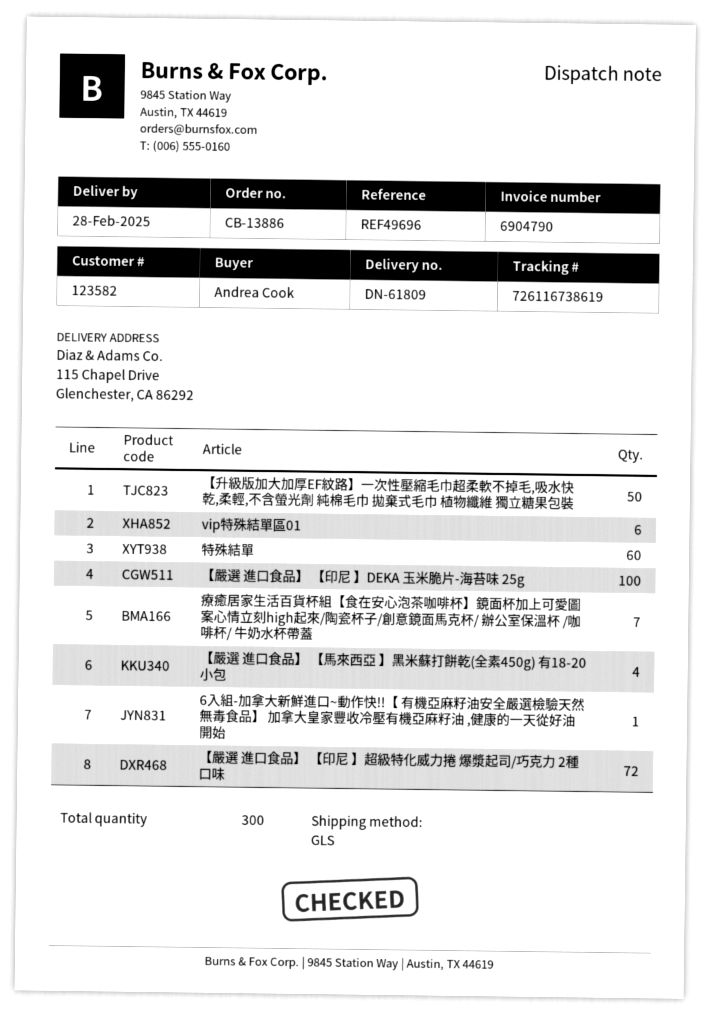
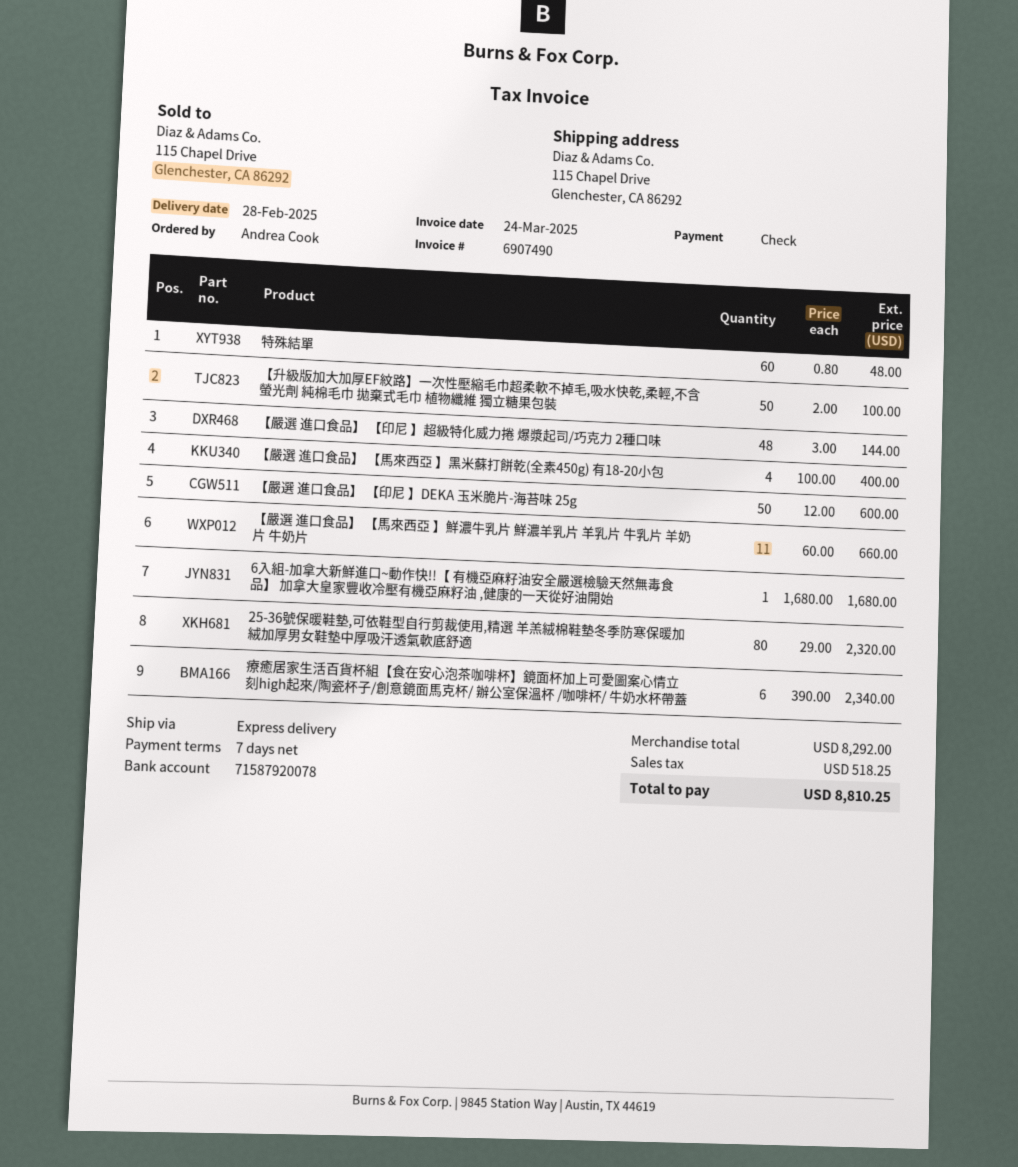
invoice number: 6904790 -> 6907490
shipping method: GLS -> express
vip特殊結單區01: 6 -> none
【嚴選 進口食品】 【印尼 】DEKA 玉米脆片-海苔味 25g: 100 -> 50
療癒居家生活百貨杯組【食在安心泡茶咖啡杯】鏡面杯加上可愛圖案心情立刻high起來/陶瓷杯子/創意鏡面馬克杯/ 辦公室保溫杯 /咖啡杯/ 牛奶水杯帶蓋: 7 -> 6
【嚴選 進口食品】 【印尼 】超級特化威力捲 爆漿起司/巧克力 2種口味: 72 -> 48
【嚴選 進口食品】 【馬來西亞 】鮮濃牛乳片 鮮濃羊乳片 羊乳片 牛乳片 羊奶片 牛奶片: none -> 11
25-36號保暖鞋墊,可依鞋型自行剪裁使用,精選 羊羔絨棉鞋墊冬季防寒保暖加絨加厚男女鞋墊中厚吸汗透氣軟底舒適: none -> 80

